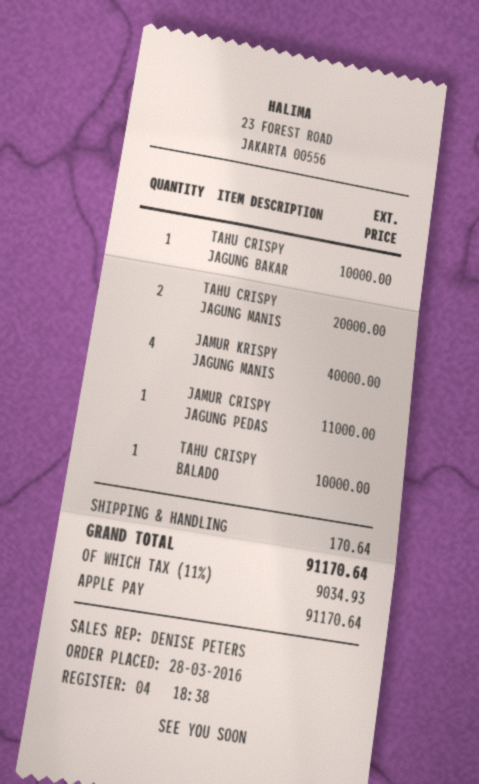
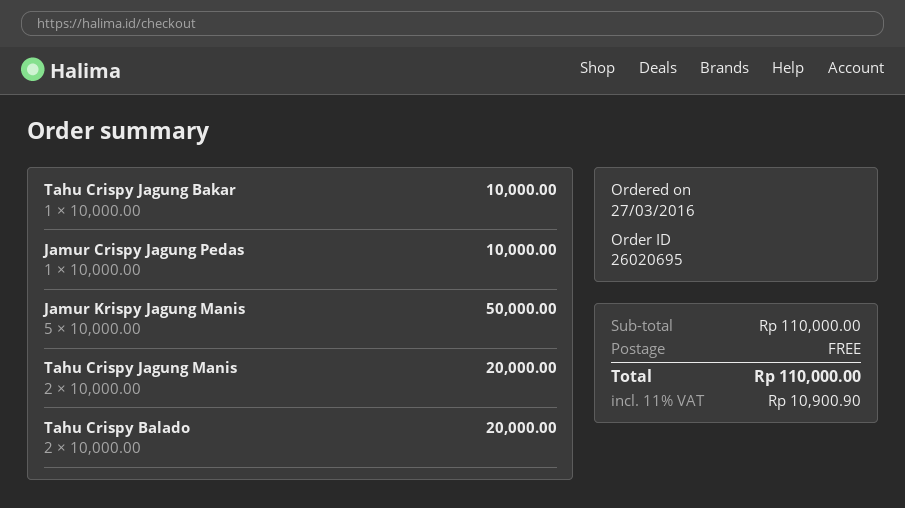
order date: 2016-03-28 -> 2016-03-27
JAMUR KRISPY JAGUNG MANIS: 4 for 40000.00 -> 5 for 50000.00
JAMUR CRISPY JAGUNG PEDAS: 1 for 11000.00 -> 1 for 10000.00
TAHU CRISPY BALADO: 1 for 10000.00 -> 2 for 20000.00
shipping: 170.64 -> 0.00
tax: 11% = 9034.93 -> 11% = 10900.90
total: 91170.64 -> 110000.00

